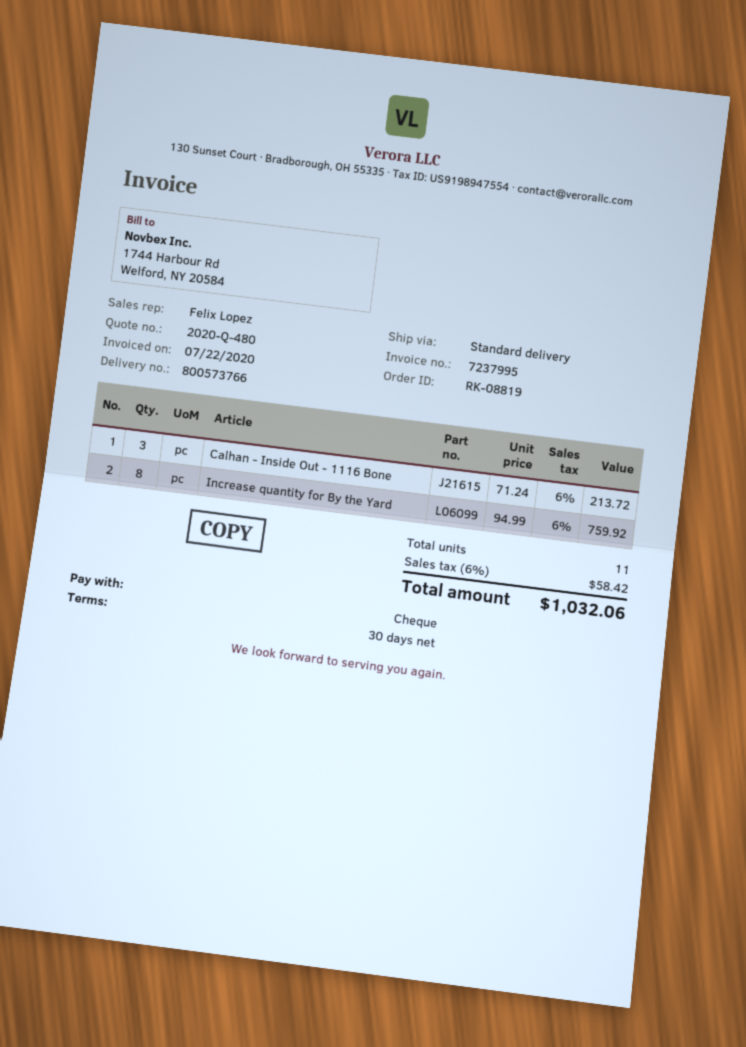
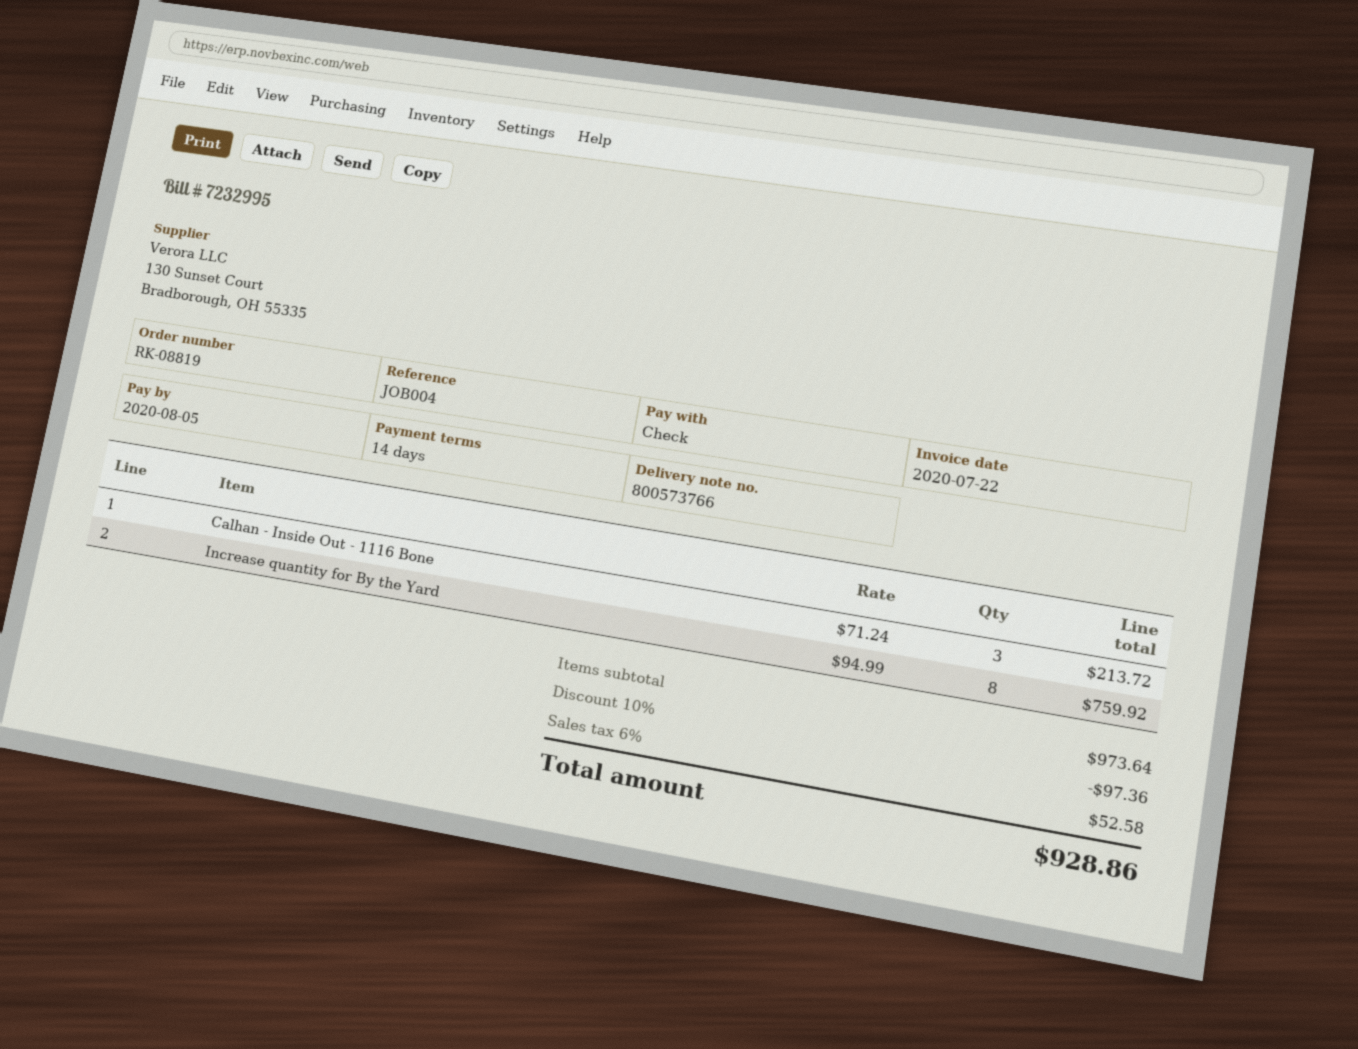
invoice number: 7237995 -> 7232995
payment terms: 30 days -> 14 days
discount: none -> 10% = 97.36
tax: 6% = 58.42 -> 6% = 52.58
total: 1032.06 -> 928.86

